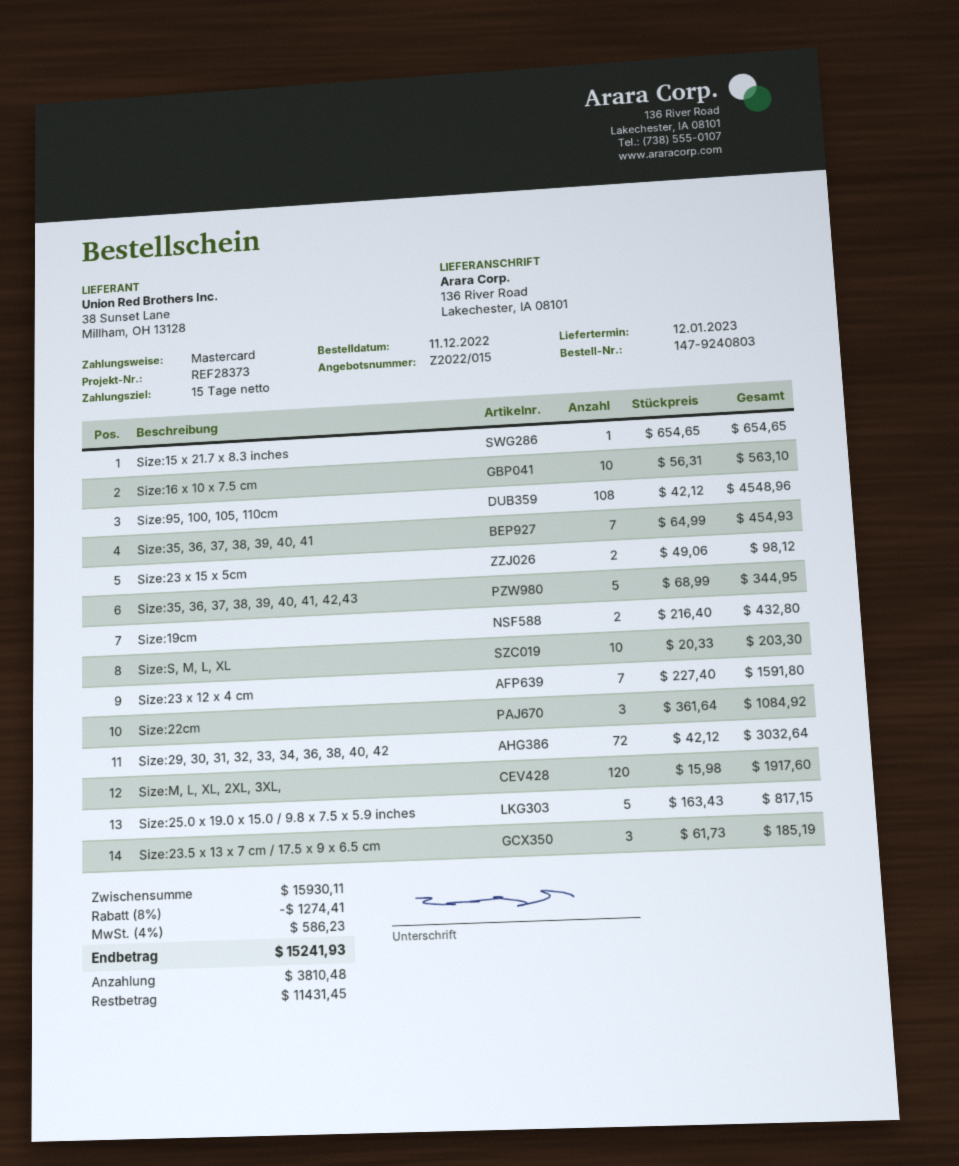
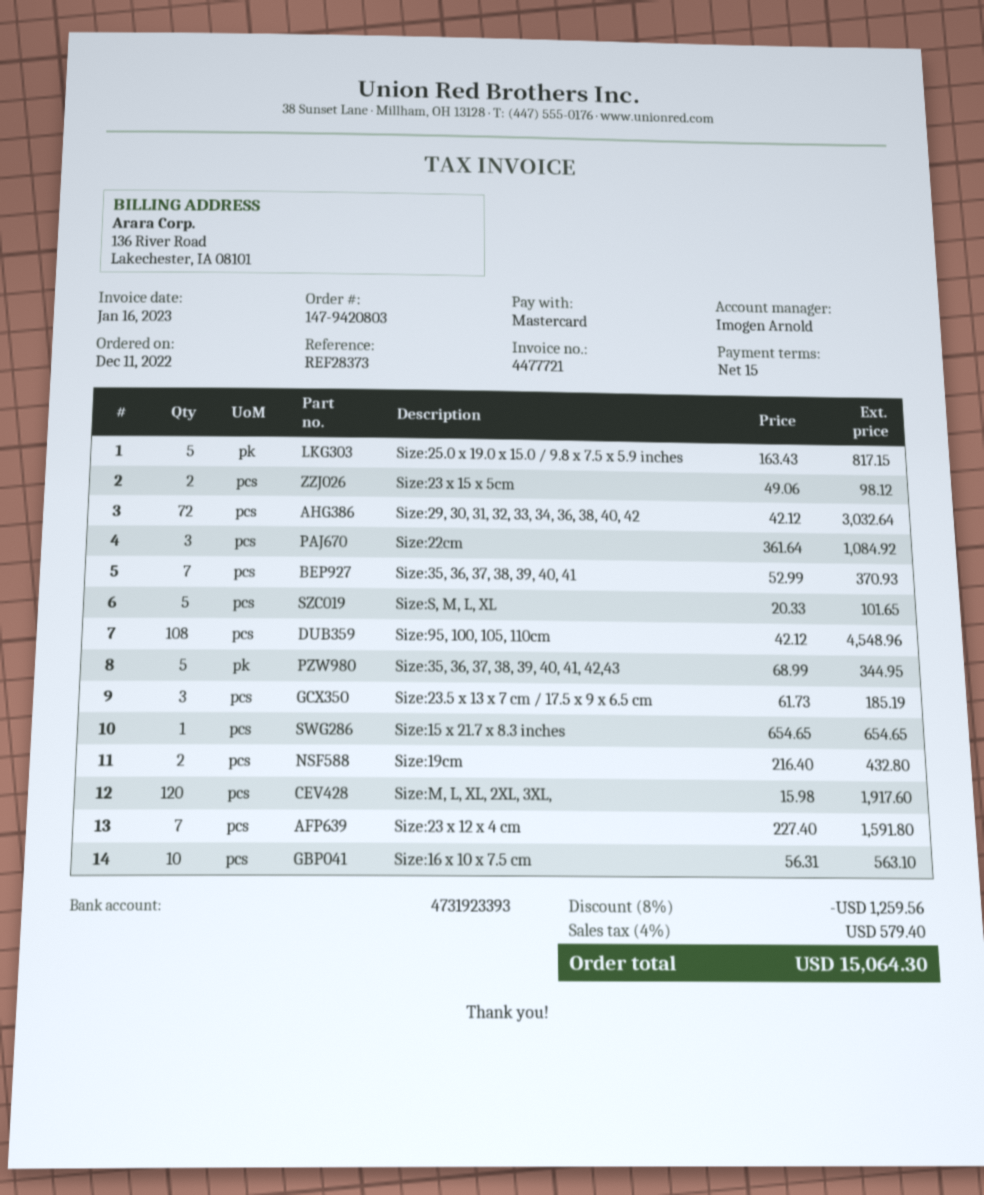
order number: 147-9240803 -> 147-9420803
Size:35, 36, 37, 38, 39, 40, 41: 7 x 64.99 = 454.93 -> 7 x 52.99 = 370.93
Size:S, M, L, XL: 10 x 20.33 = 203.30 -> 5 x 20.33 = 101.65
discount: 8% = 1274.41 -> 8% = 1259.56
tax: 4% = 586.23 -> 4% = 579.40
total: 15241.93 -> 15064.30

